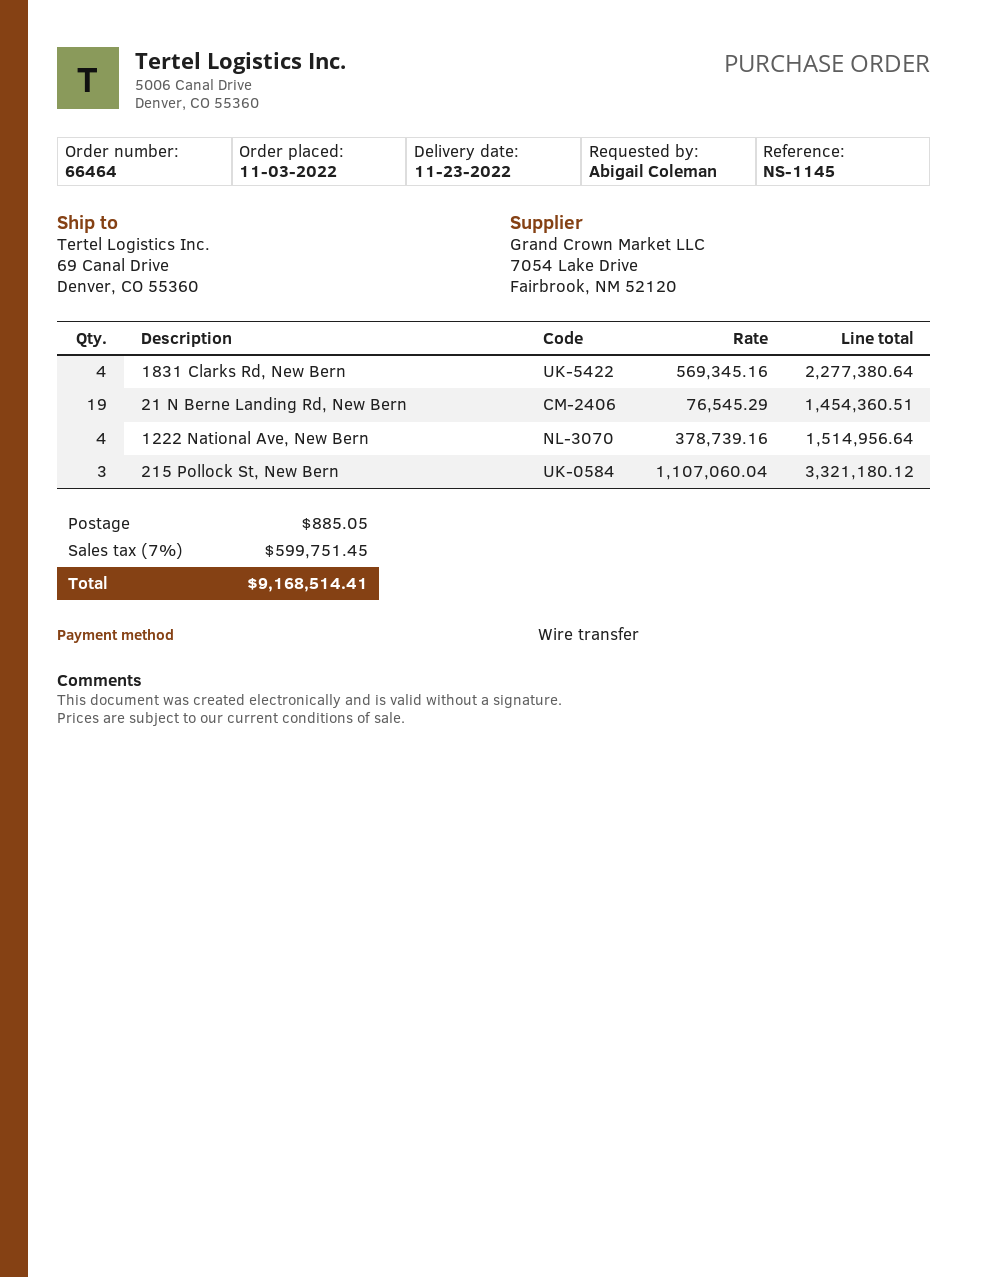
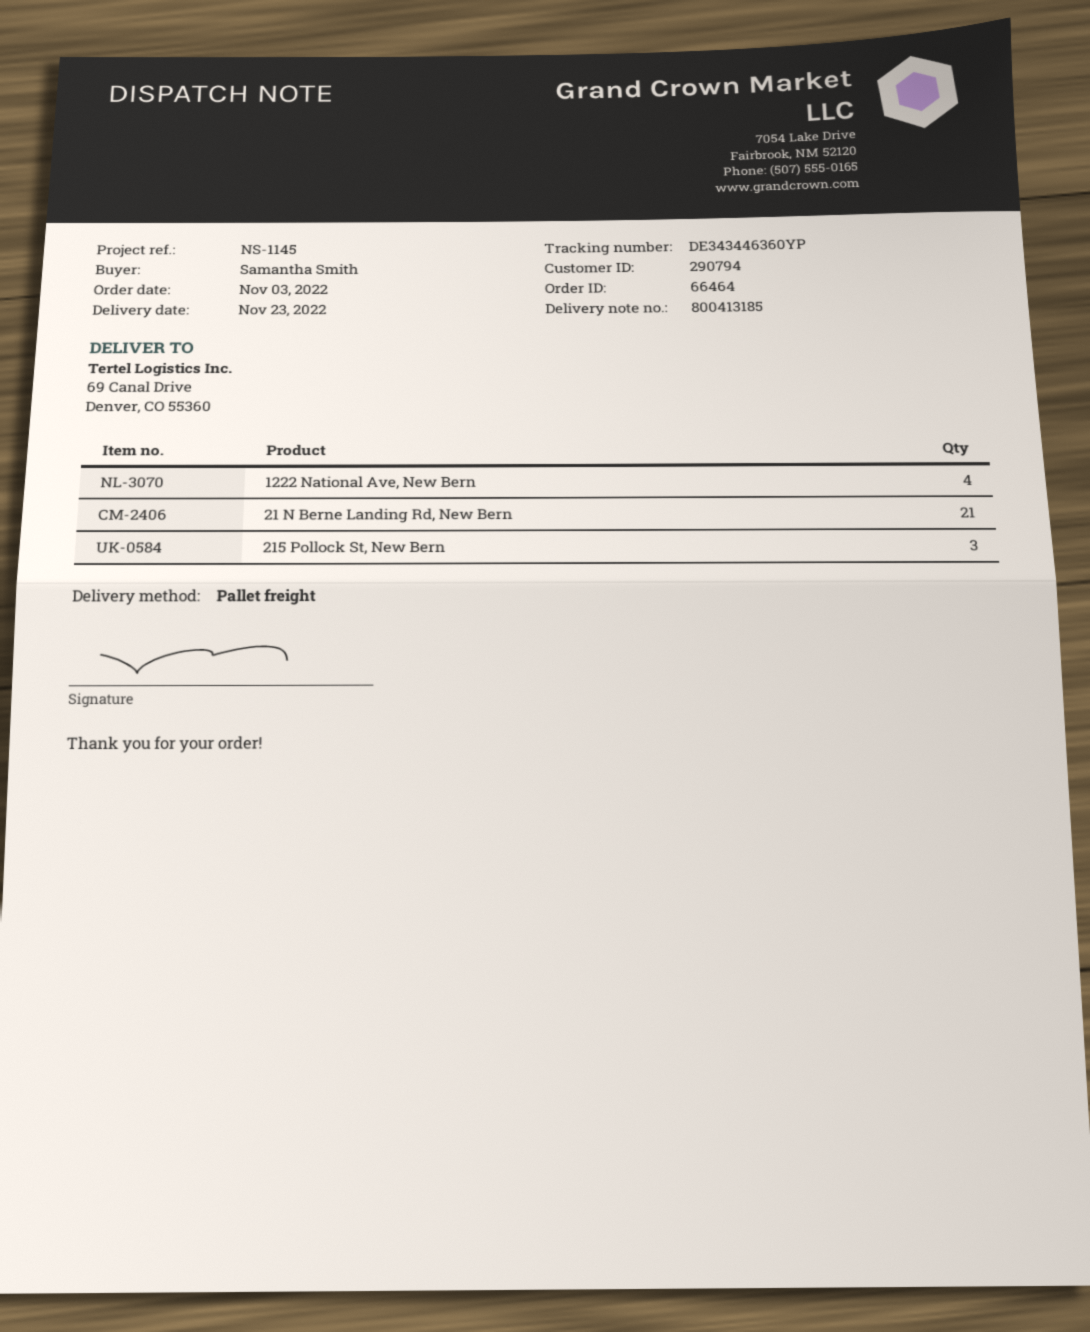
ordered by: Abigail Coleman -> Samantha Smith
1831 Clarks Rd, New Bern: 4 -> none
21 N Berne Landing Rd, New Bern: 19 -> 21

